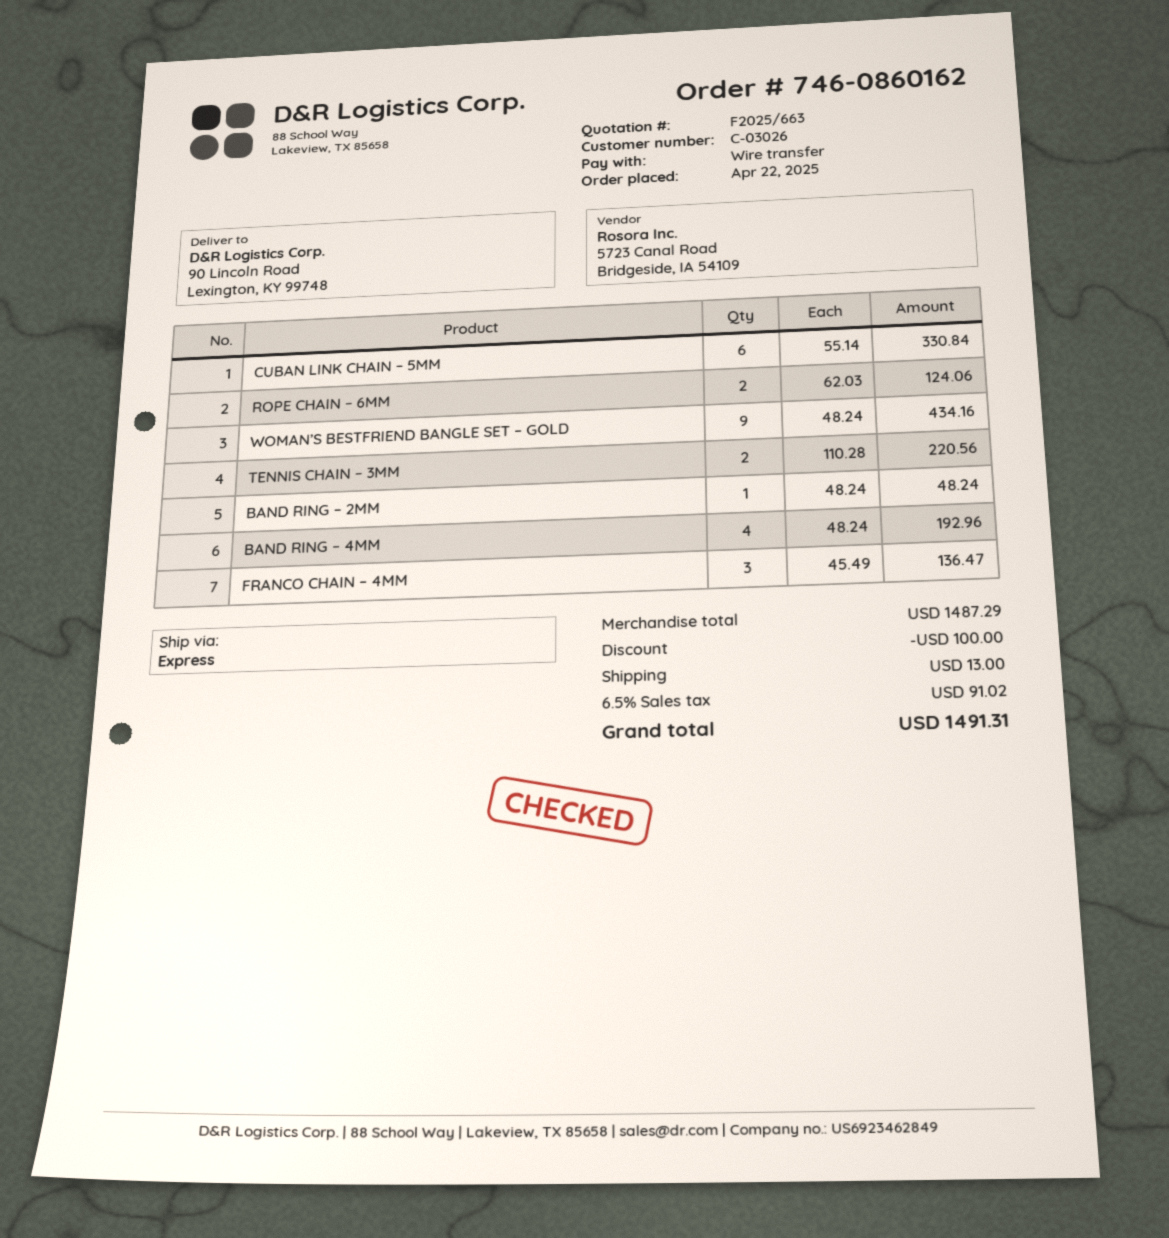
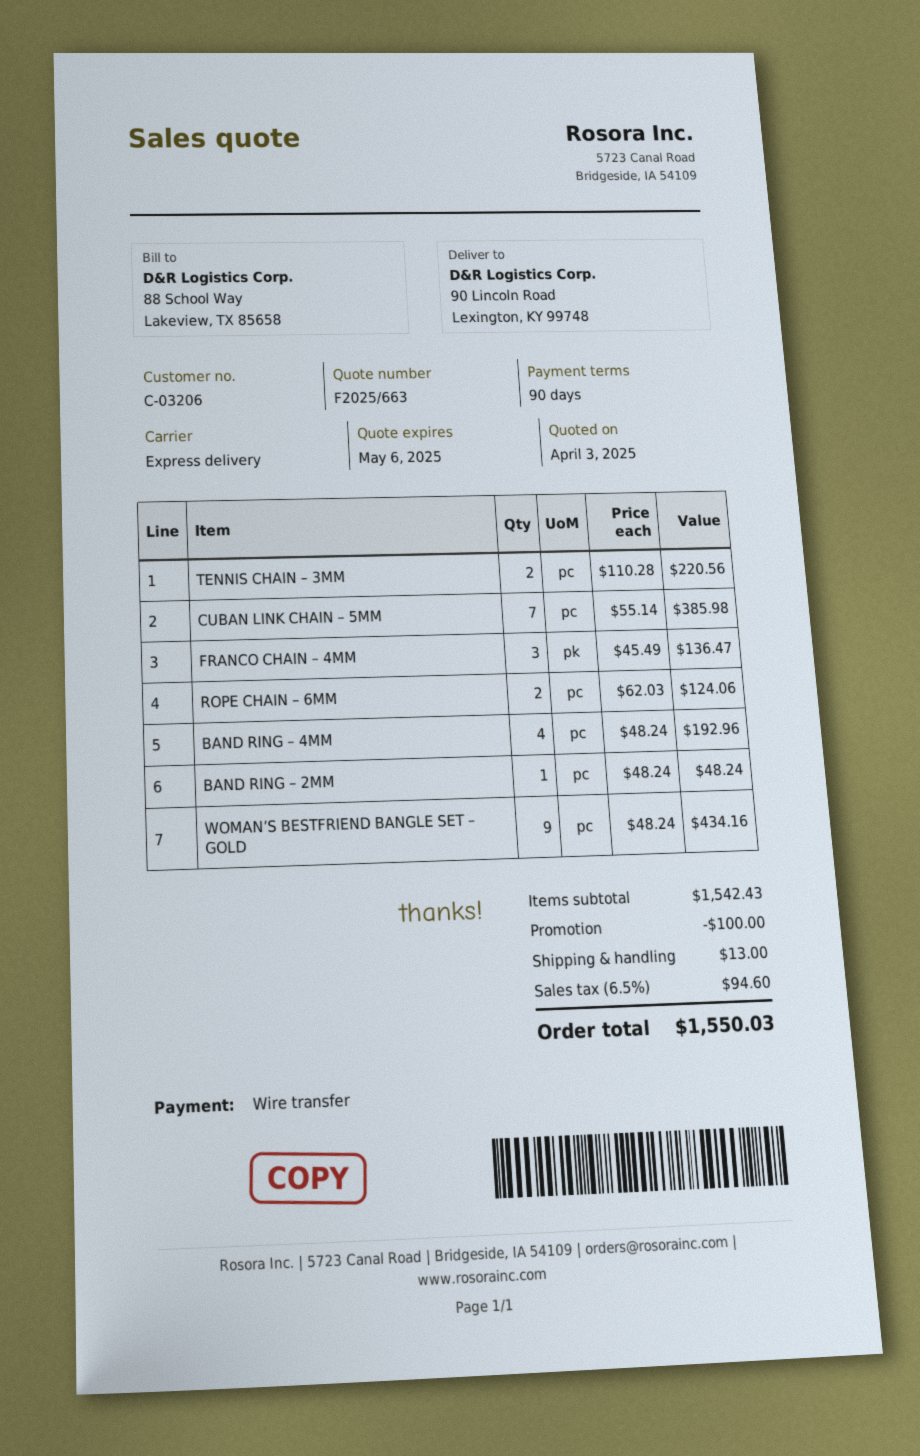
customer number: C-03026 -> C-03206
CUBAN LINK CHAIN – 5MM: 6 x 55.14 = 330.84 -> 7 x 55.14 = 385.98
subtotal: 1487.29 -> 1542.43
tax: 6.5% = 91.02 -> 6.5% = 94.60
total: 1491.31 -> 1550.03

